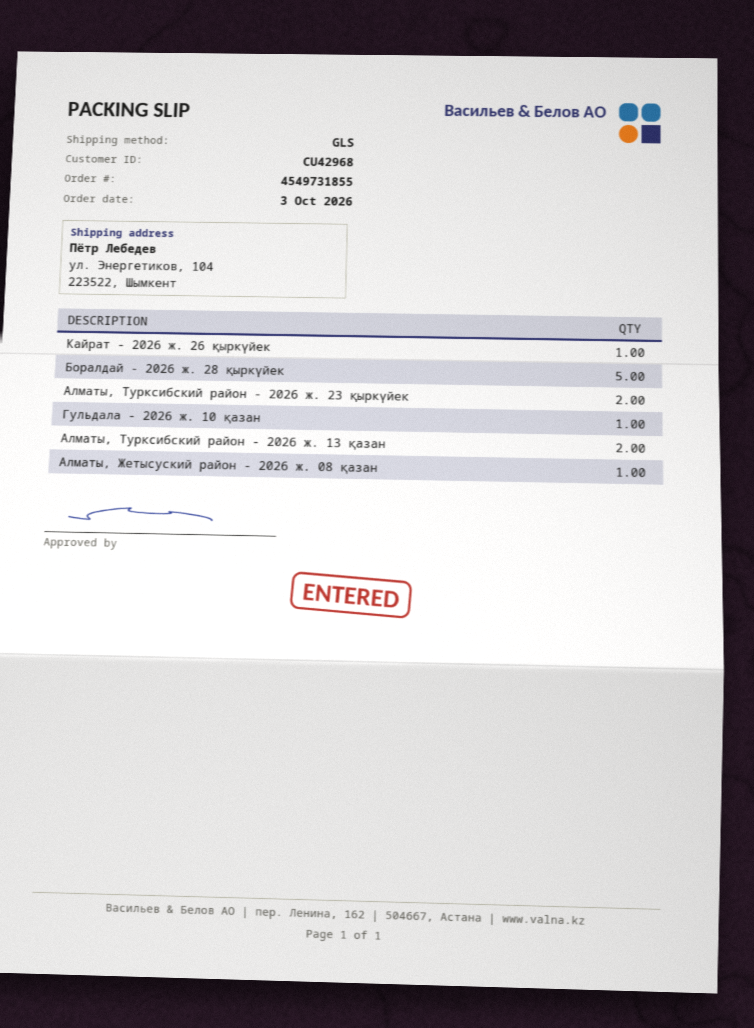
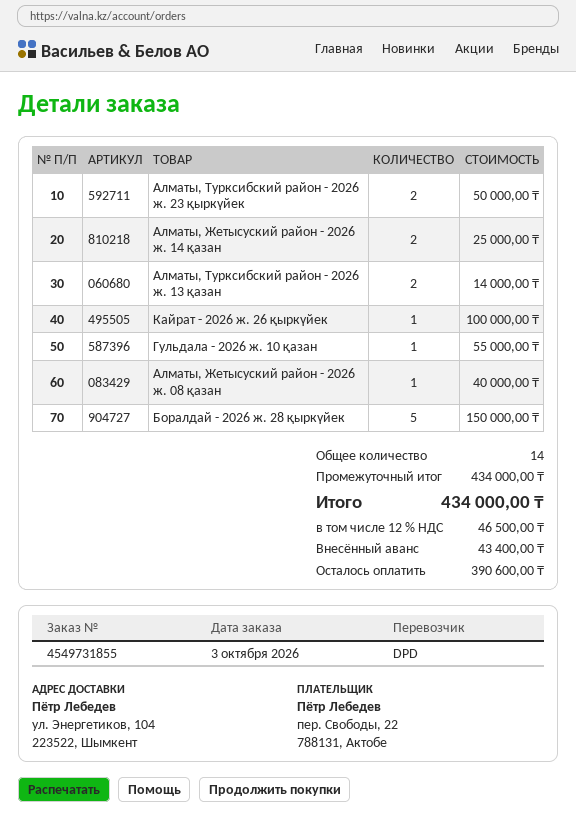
shipping method: GLS -> DPD
Алматы, Жетысуский район - 2026 ж. 14 қазан: none -> 2

